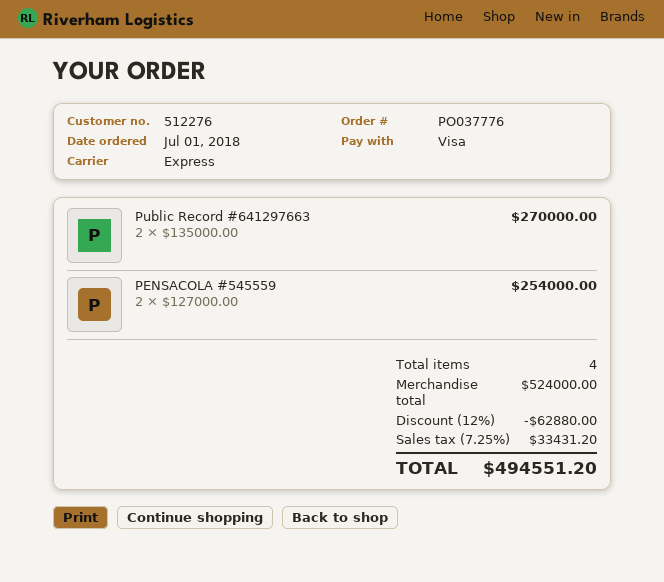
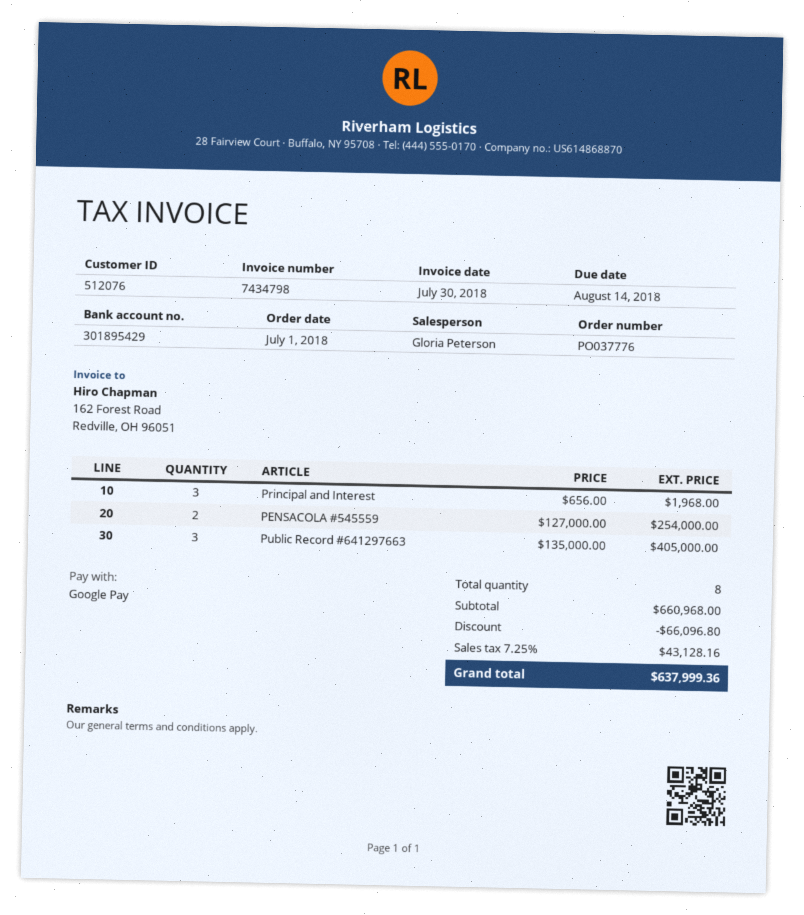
customer number: 512276 -> 512076
payment method: Visa -> Google Pay
Public Record #641297663: 2 x 135000.00 = 270000.00 -> 3 x 135000.00 = 405000.00
Principal and Interest: none -> 3 x 656.00 = 1968.00
total quantity: 4 -> 8
subtotal: 524000.00 -> 660968.00
discount: 62880.00 -> 66096.80
tax: 7.25% = 33431.20 -> 7.25% = 43128.16
total: 494551.20 -> 637999.36

